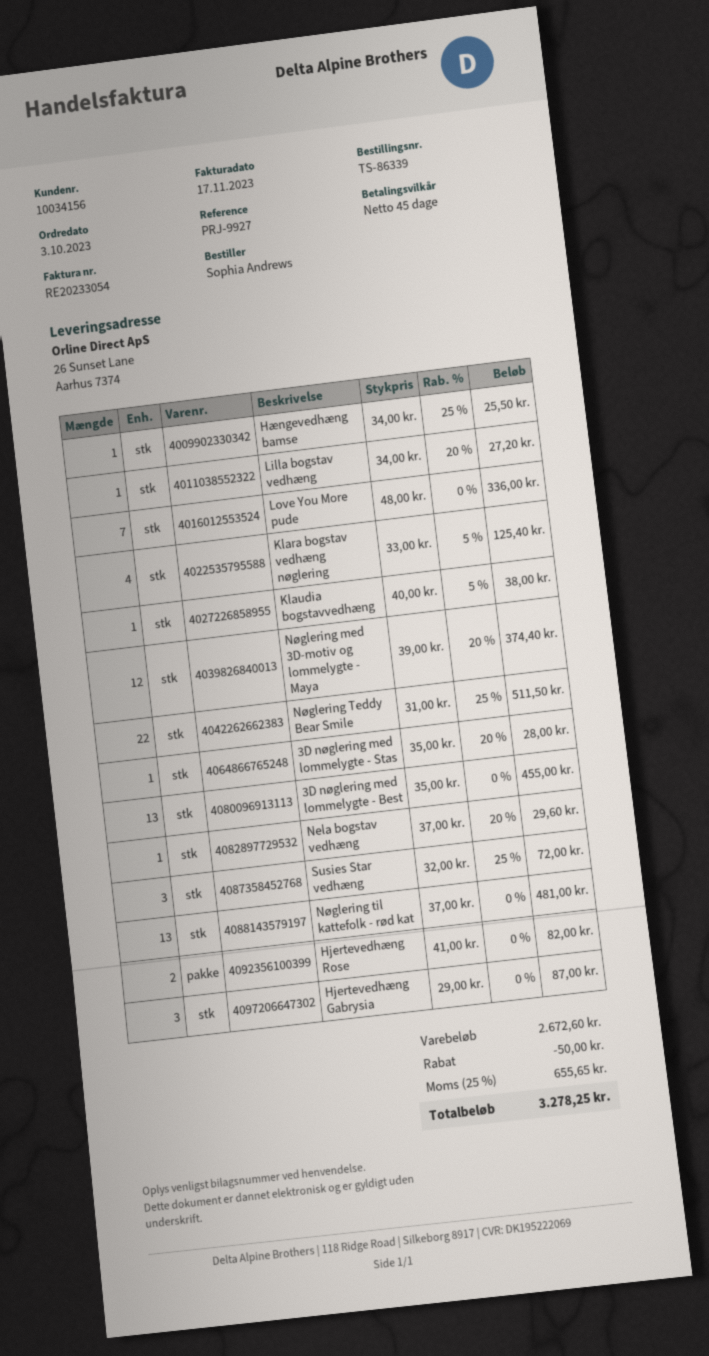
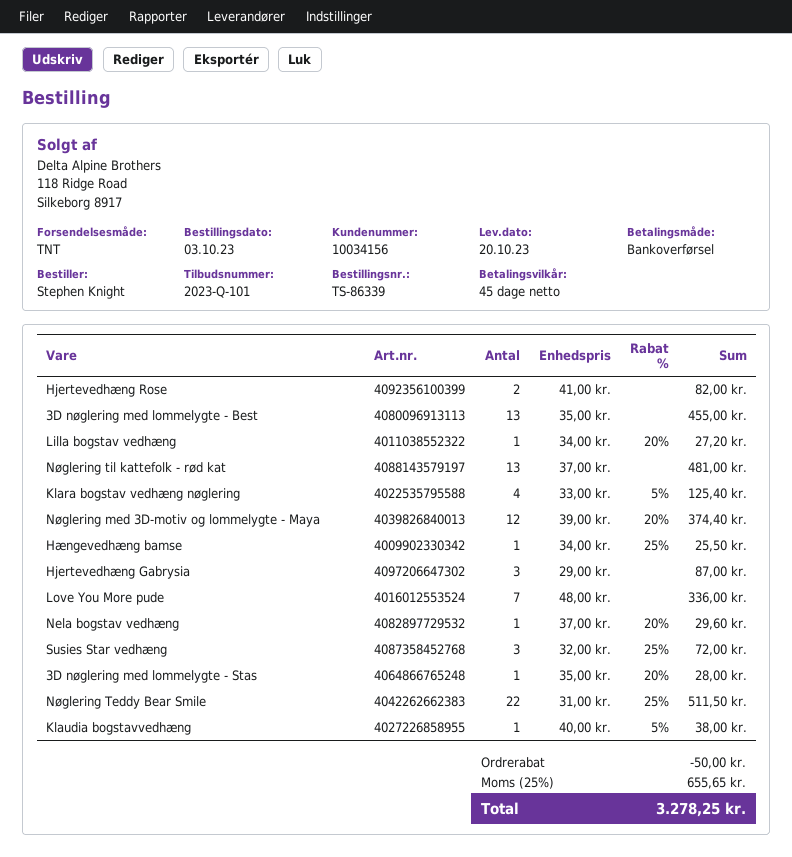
ordered by: Sophia Andrews -> Stephen Knight

